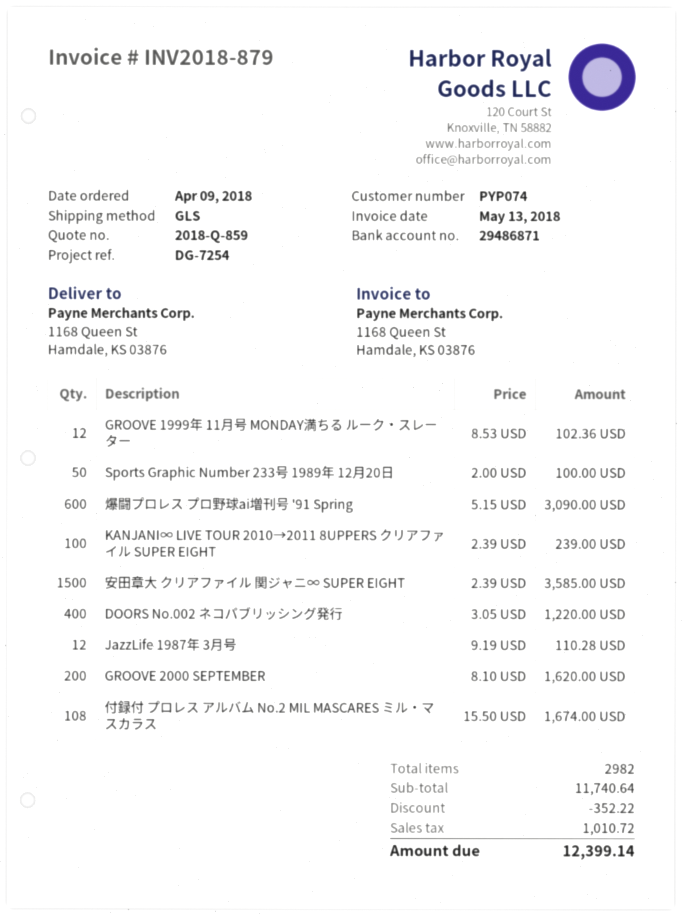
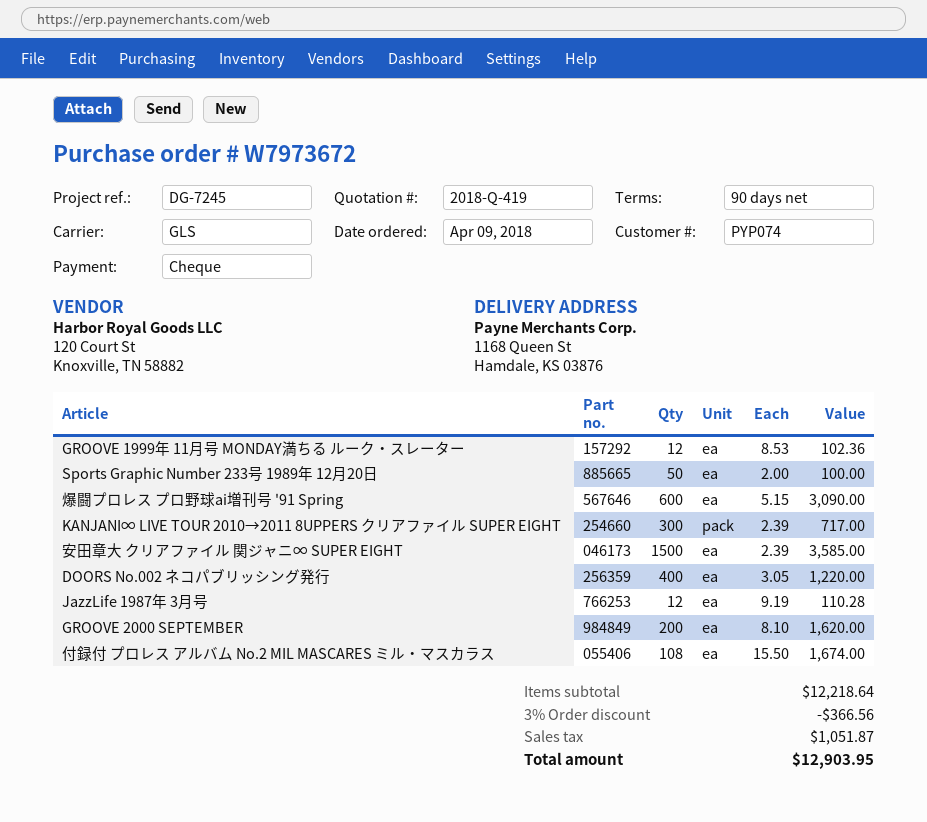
quote number: 2018-Q-859 -> 2018-Q-419
reference: DG-7254 -> DG-7245
KANJANI∞ LIVE TOUR 2010→2011 8UPPERS クリアファイル SUPER EIGHT: 100 x 2.39 = 239.00 -> 300 x 2.39 = 717.00
subtotal: 11740.64 -> 12218.64
discount: 352.22 -> 366.56
tax: 1010.72 -> 1051.87
total: 12399.14 -> 12903.95

